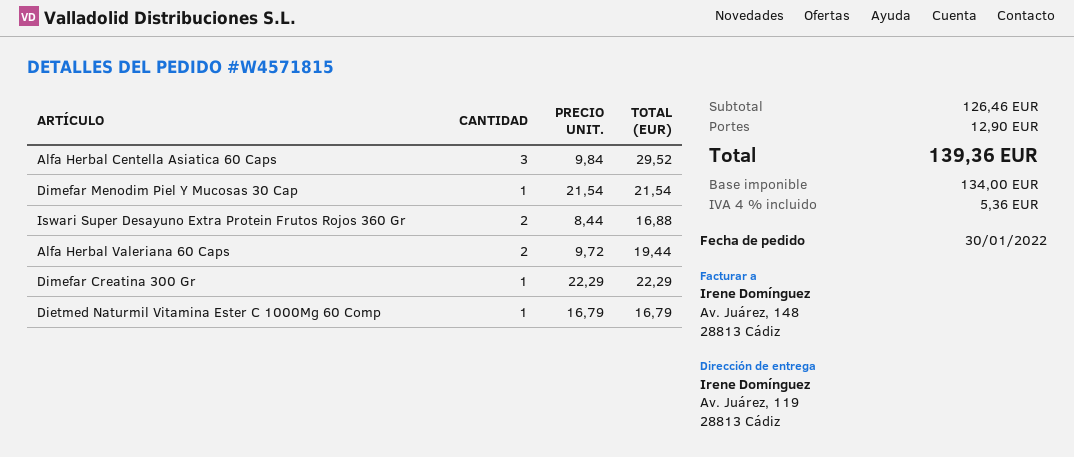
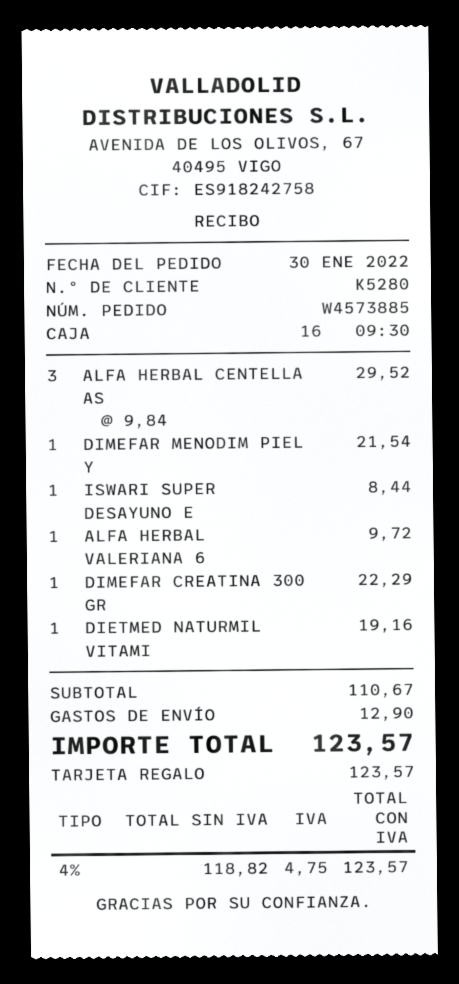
order number: W4571815 -> W4573885
Iswari Super Desayuno Extra Protein Frutos Rojos 360 Gr: 2 x 8.44 = 16.88 -> 1 x 8.44 = 8.44
Alfa Herbal Valeriana 60 Caps: 2 x 9.72 = 19.44 -> 1 x 9.72 = 9.72
Dietmed Naturmil Vitamina Ester C 1000Mg 60 Comp: 1 x 16.79 = 16.79 -> 1 x 19.16 = 19.16
subtotal: 126.46 -> 110.67
net: 134.00 -> 118.82
tax: 4% = 5.36 -> 4% = 4.75
total: 139.36 -> 123.57

